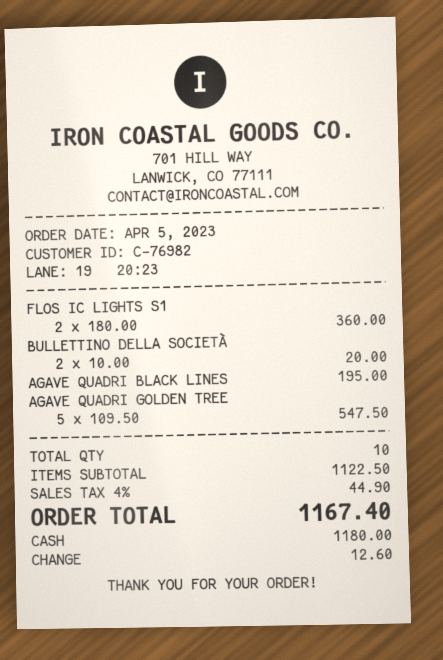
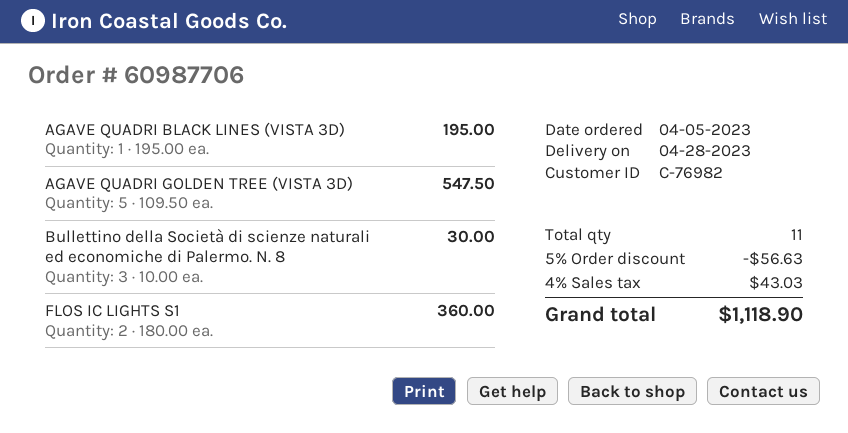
BULLETTINO DELLA SOCIETÀ: 2 x 10.00 = 20.00 -> 3 x 10.00 = 30.00
total quantity: 10 -> 11
discount: none -> 5% = 56.63
tax: 4% = 44.90 -> 4% = 43.03
total: 1167.40 -> 1118.90

